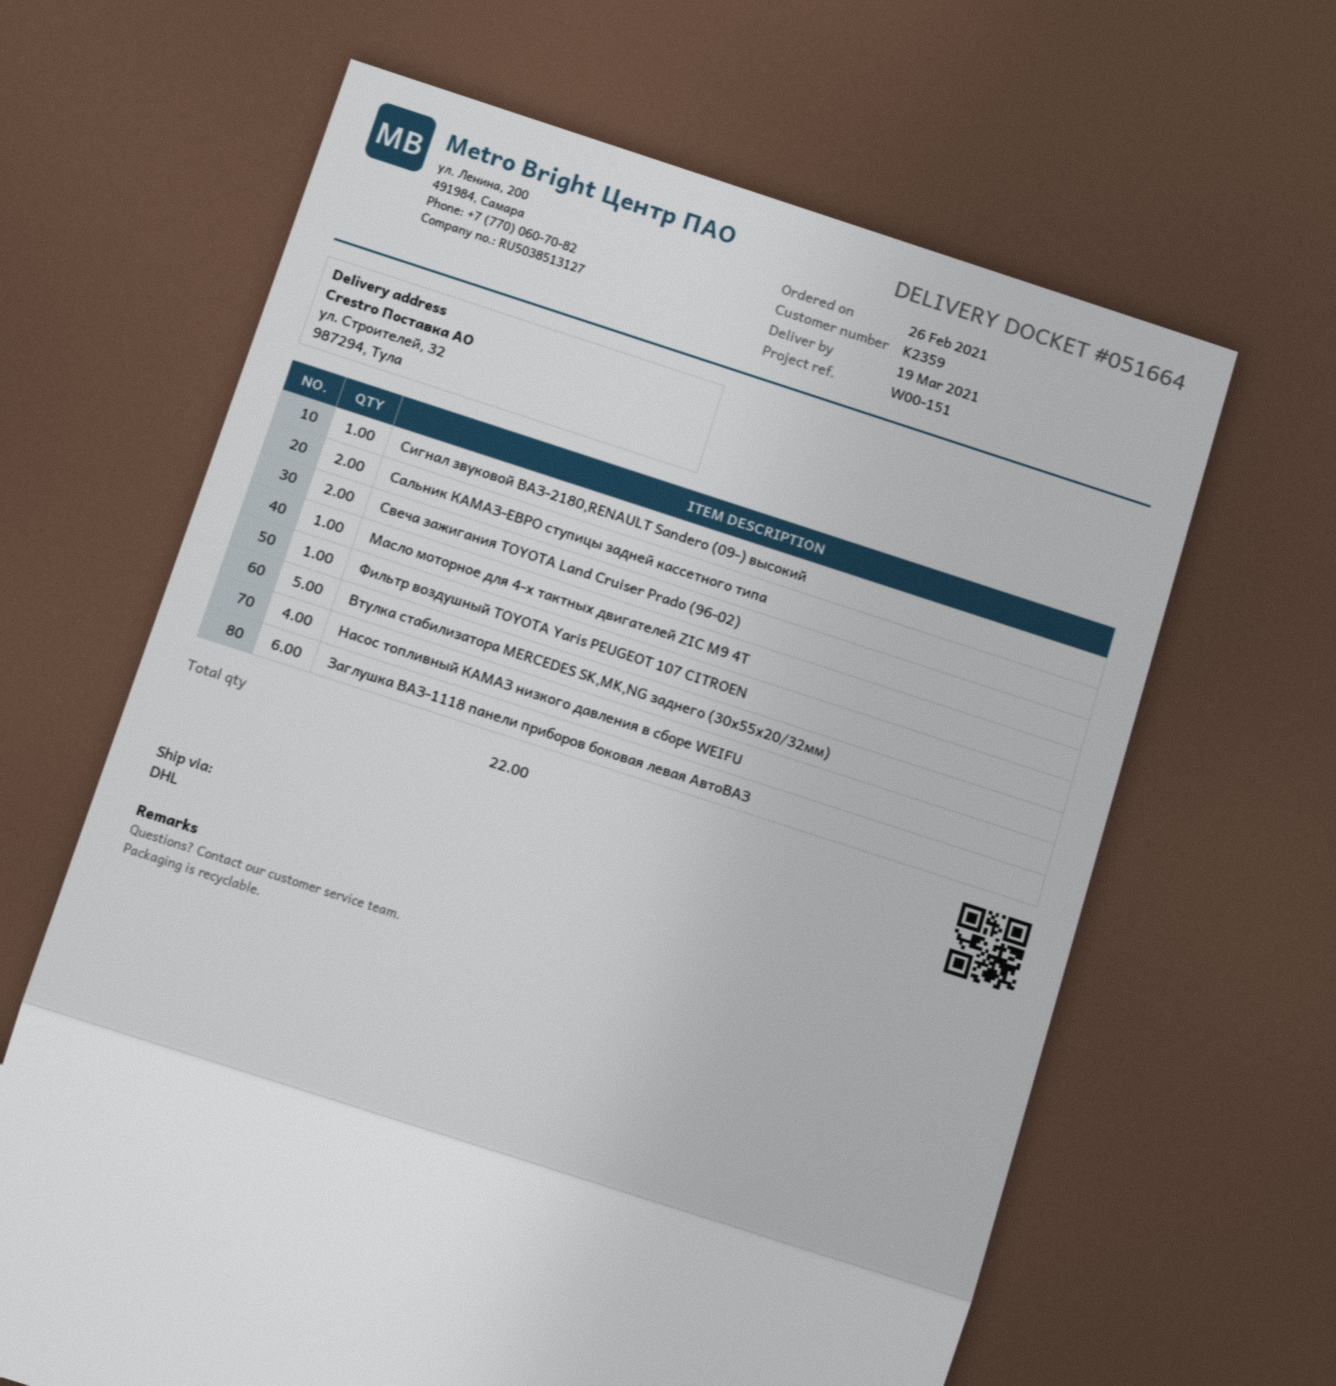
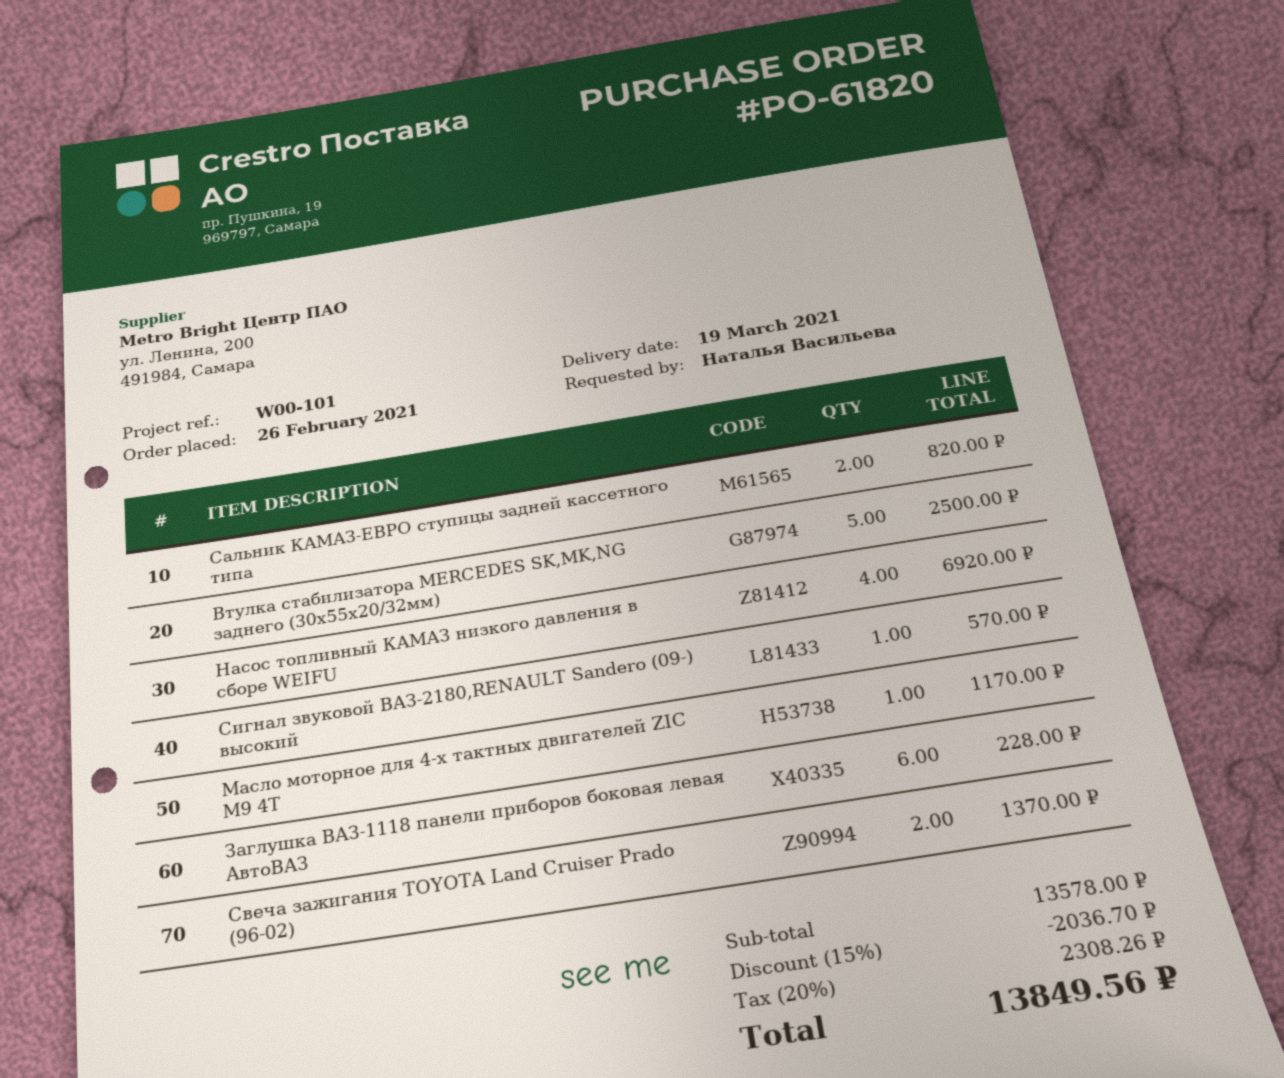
reference: W00-151 -> W00-101
Фильтр воздушный TOYOTA Yaris PEUGEOT 107 CITROEN: 1 -> none

